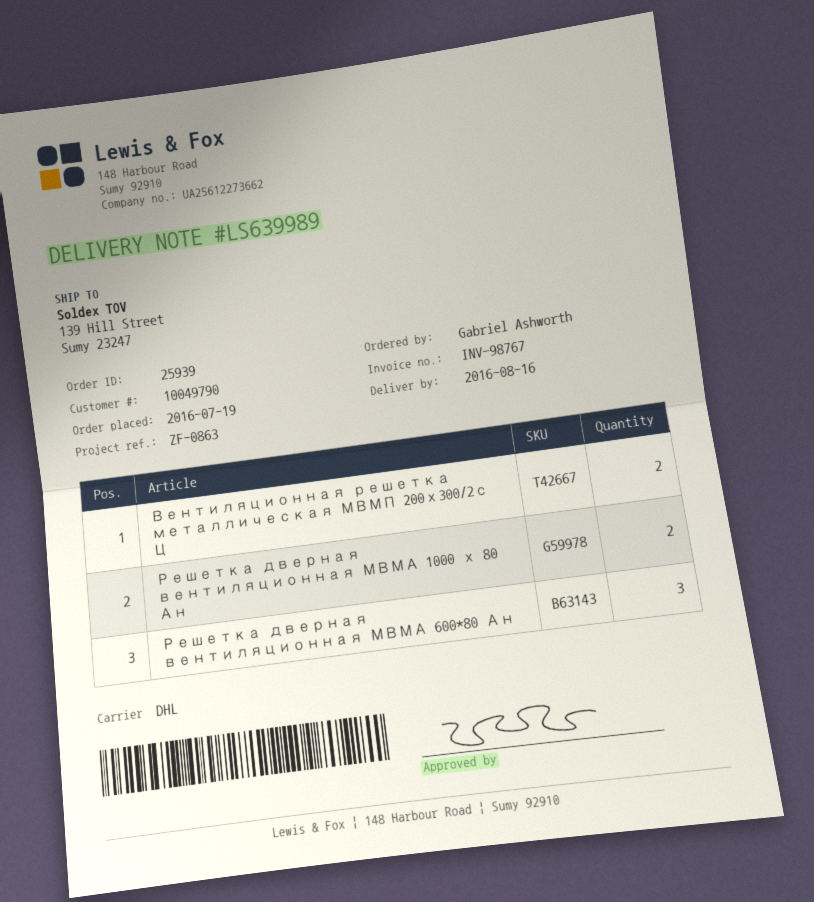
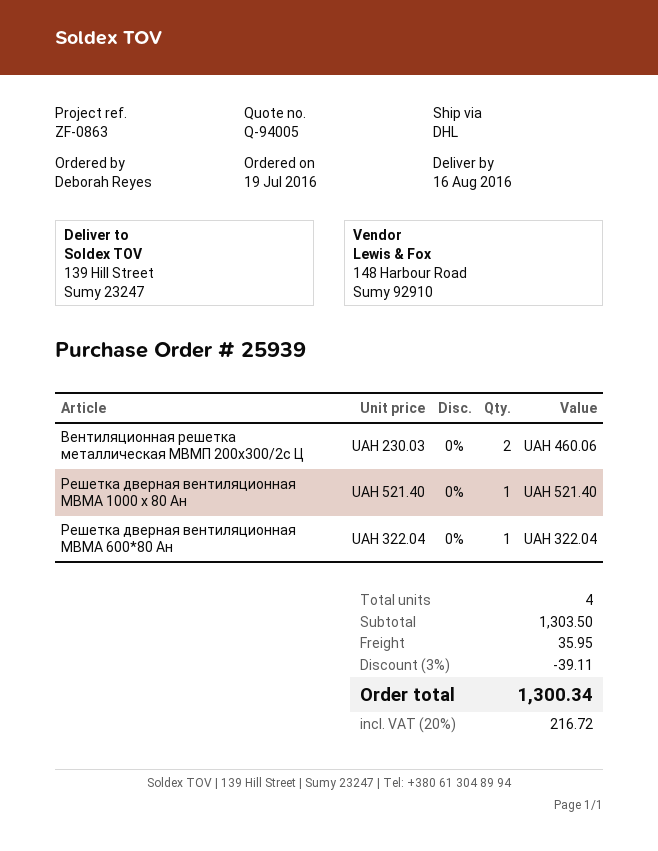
ordered by: Gabriel Ashworth -> Deborah Reyes
Решетка дверная вентиляционная МВМА 1000 х 80 Ан: 2 -> 1
Решетка дверная вентиляционная МВМА 600*80 Ан: 3 -> 1

